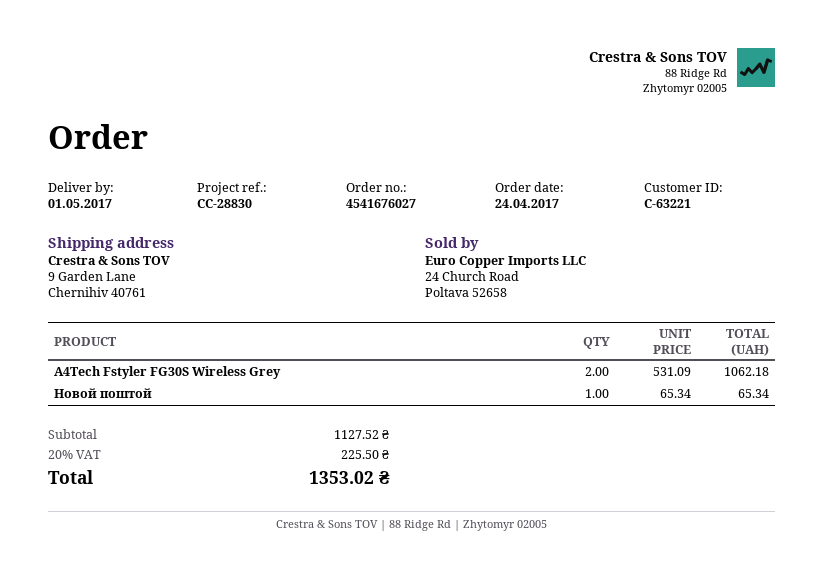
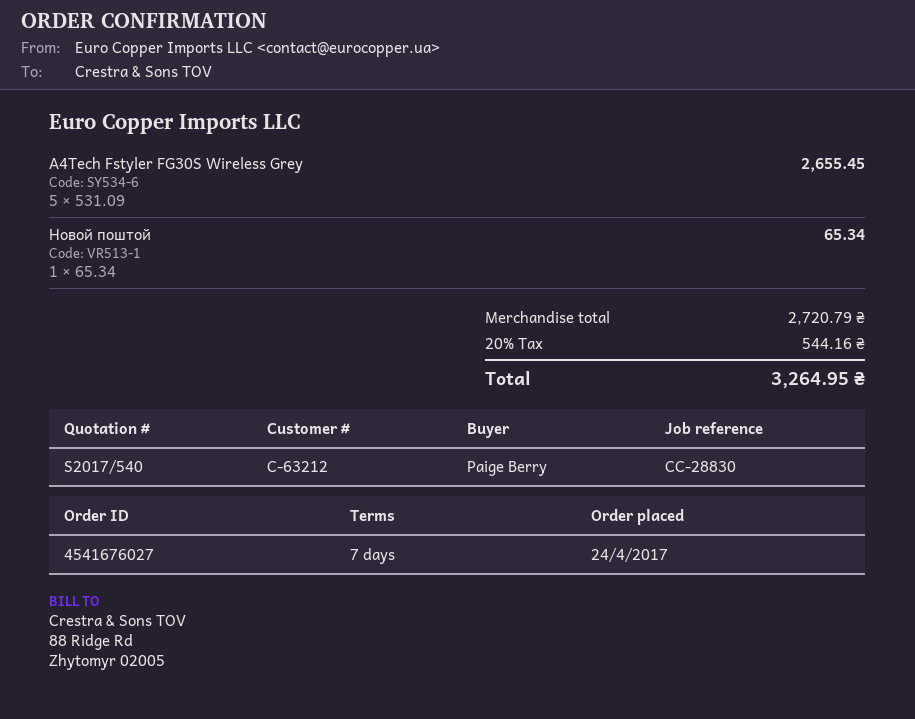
customer number: C-63221 -> C-63212
A4Tech Fstyler FG30S Wireless Grey: 2 x 531.09 = 1062.18 -> 5 x 531.09 = 2655.45
subtotal: 1127.52 -> 2720.79
tax: 20% = 225.50 -> 20% = 544.16
total: 1353.02 -> 3264.95

